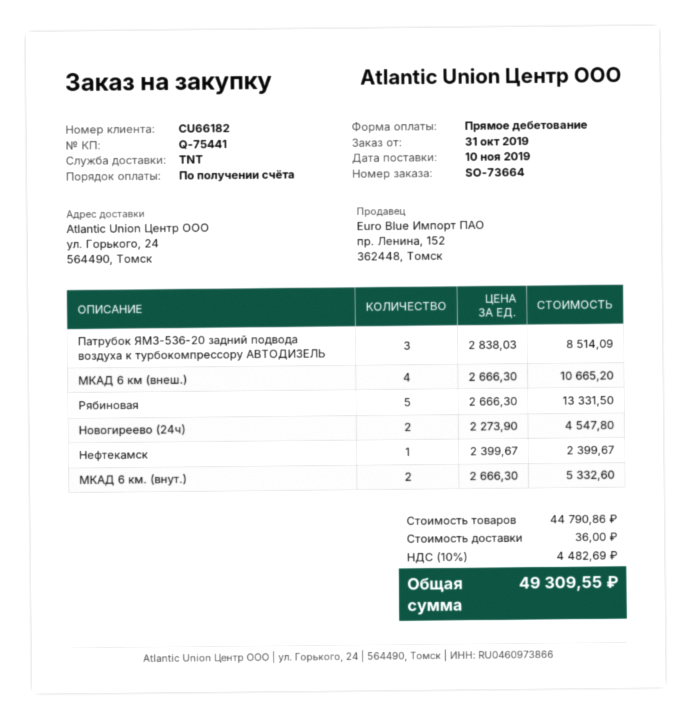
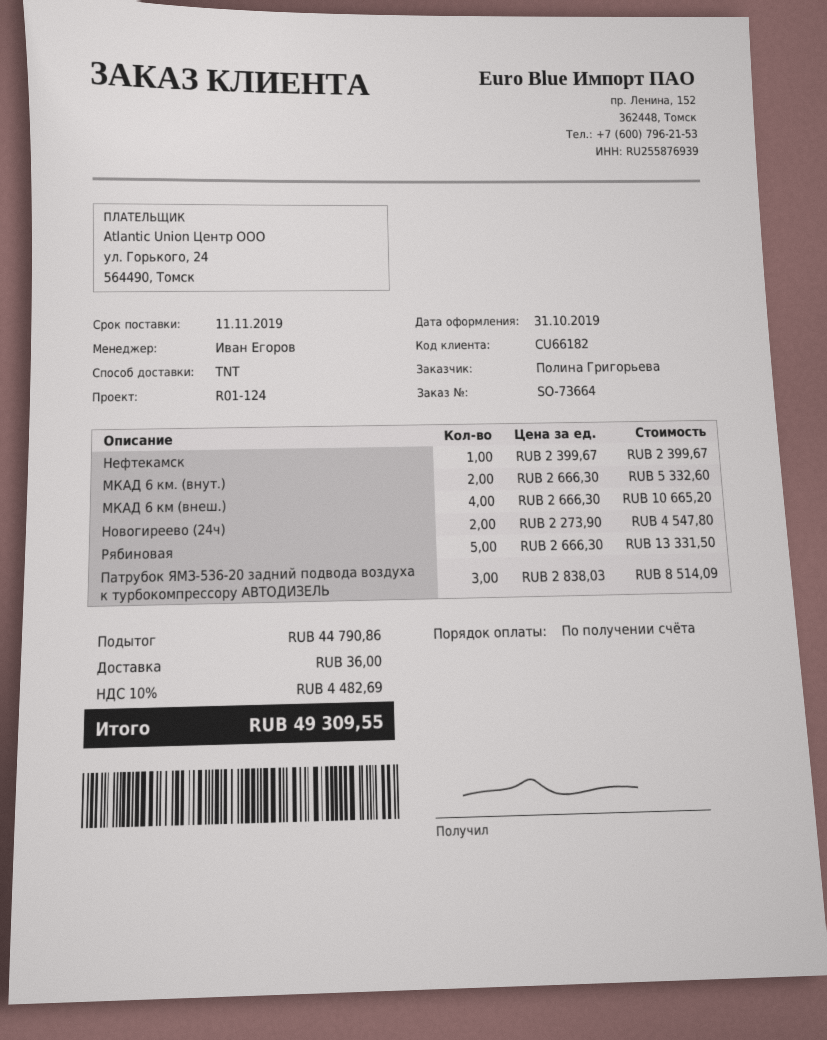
delivery date: 2019-11-10 -> 2019-11-11

